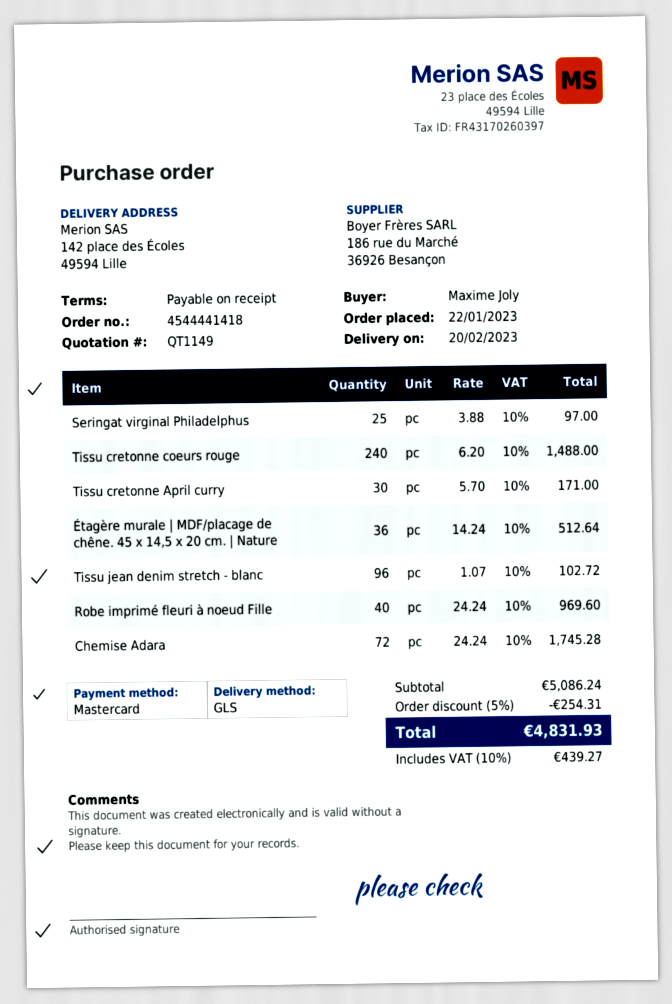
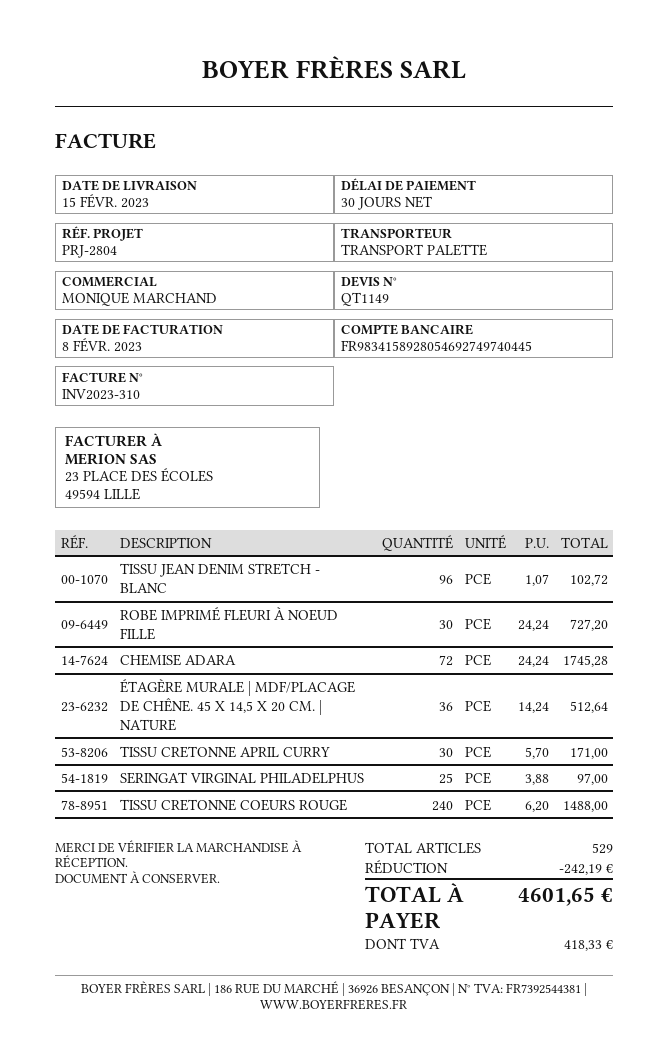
delivery date: 2023-02-20 -> 2023-02-15
payment terms: on receipt -> 30 days
shipping method: GLS -> pallet freight
Robe imprimé fleuri à noeud Fille: 40 x 24.24 = 969.60 -> 30 x 24.24 = 727.20
discount: 254.31 -> 242.19
tax: 439.27 -> 418.33
total: 4831.93 -> 4601.65

